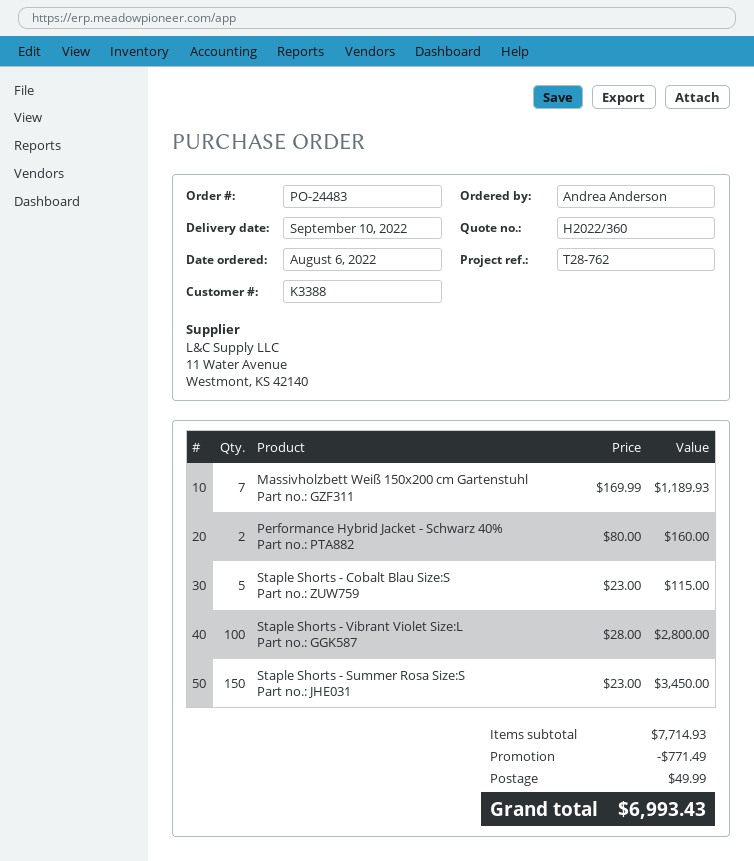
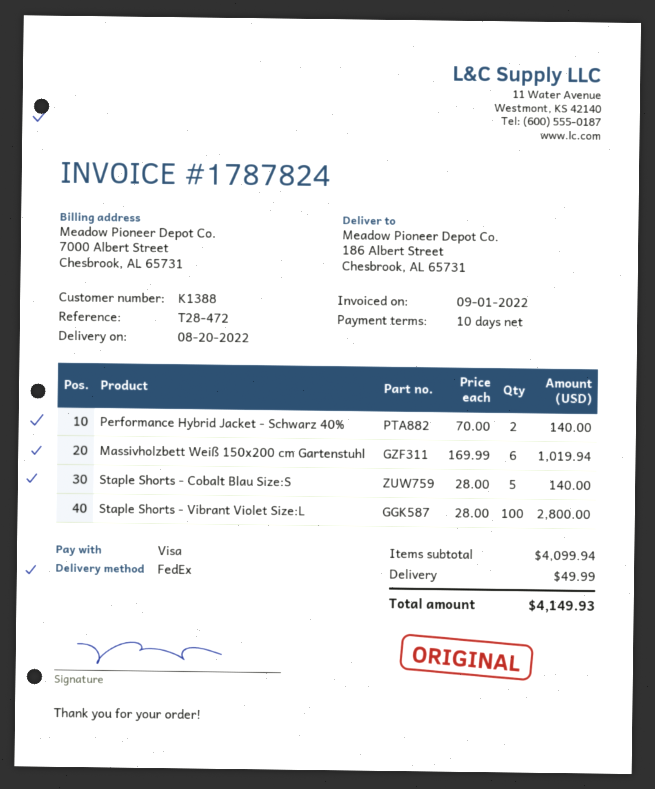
delivery date: 2022-09-10 -> 2022-08-20
customer number: K3388 -> K1388
reference: T28-762 -> T28-472
Massivholzbett Weiß 150x200 cm Gartenstuhl: 7 x 169.99 = 1189.93 -> 6 x 169.99 = 1019.94
Performance Hybrid Jacket - Schwarz 40%: 2 x 80.00 = 160.00 -> 2 x 70.00 = 140.00
Staple Shorts - Cobalt Blau Size:S: 5 x 23.00 = 115.00 -> 5 x 28.00 = 140.00
Staple Shorts - Summer Rosa Size:S: 150 x 23.00 = 3450.00 -> none
subtotal: 7714.93 -> 4099.94
discount: 771.49 -> none
total: 6993.43 -> 4149.93

